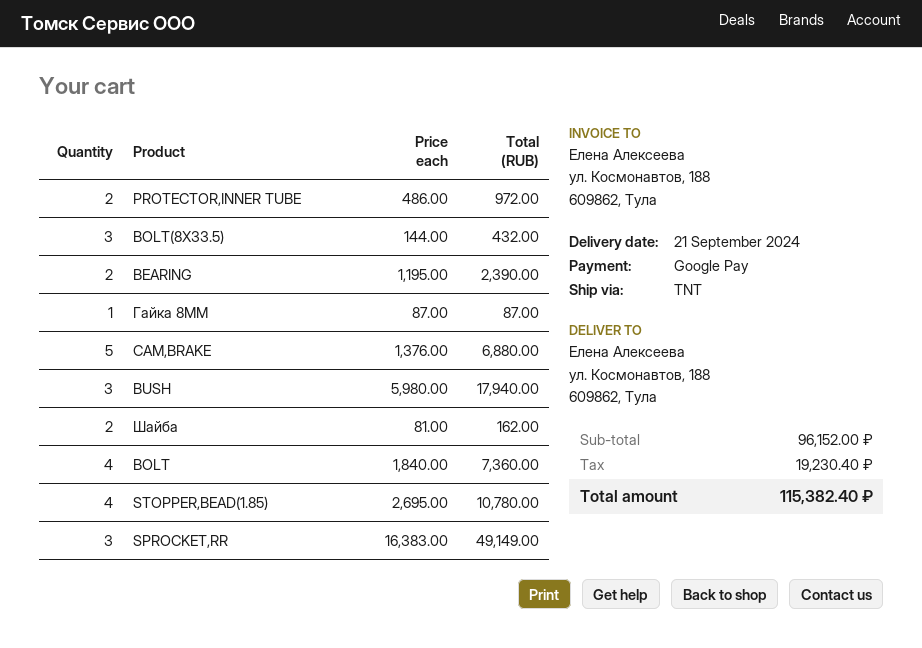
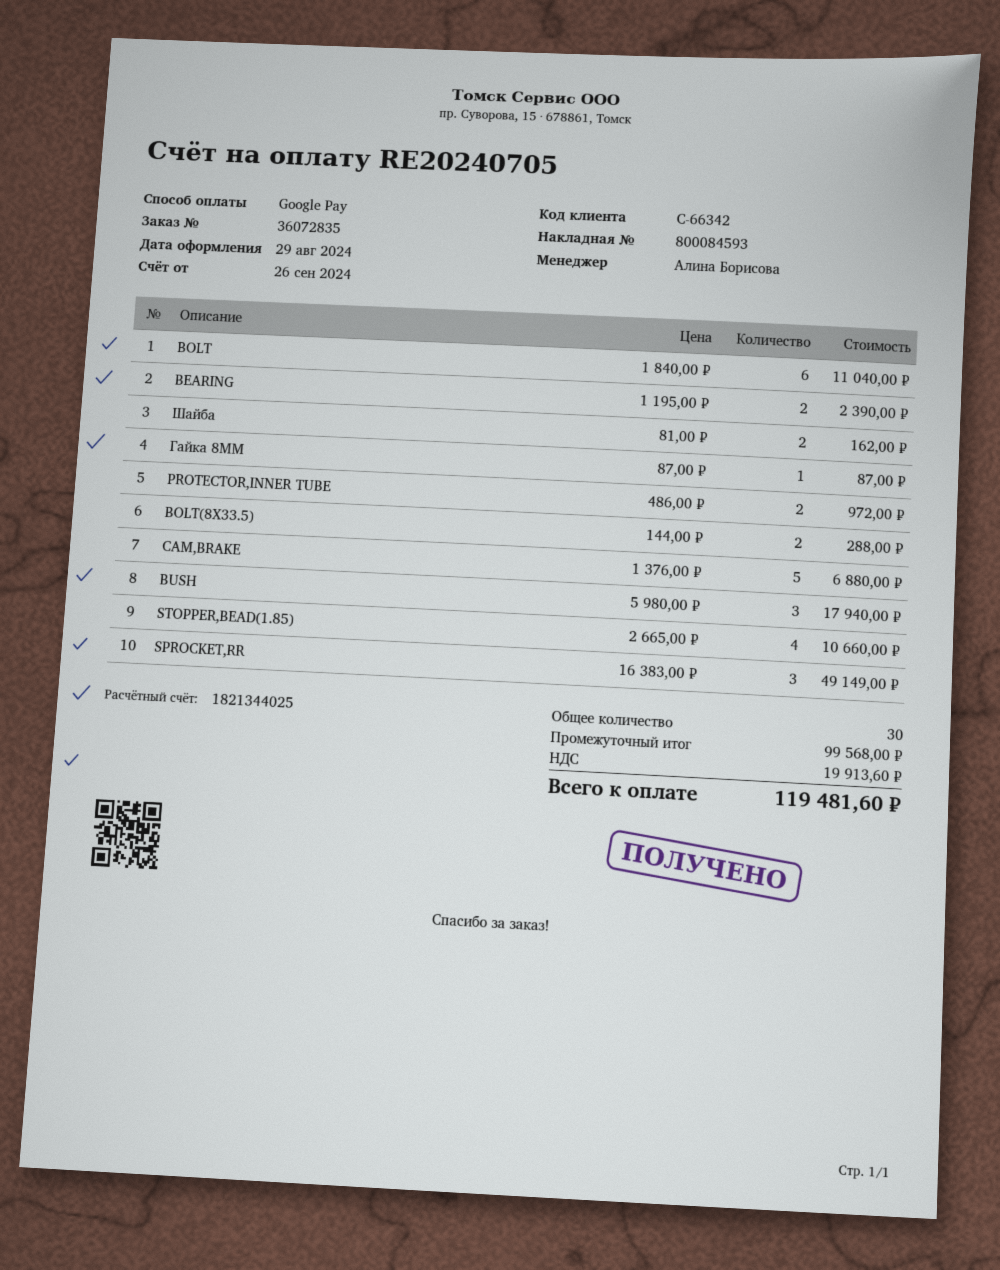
BOLT(8X33.5): 3 x 144.00 = 432.00 -> 2 x 144.00 = 288.00
BOLT: 4 x 1840.00 = 7360.00 -> 6 x 1840.00 = 11040.00
STOPPER,BEAD(1.85): 4 x 2695.00 = 10780.00 -> 4 x 2665.00 = 10660.00
subtotal: 96152.00 -> 99568.00
tax: 19230.40 -> 19913.60
total: 115382.40 -> 119481.60

